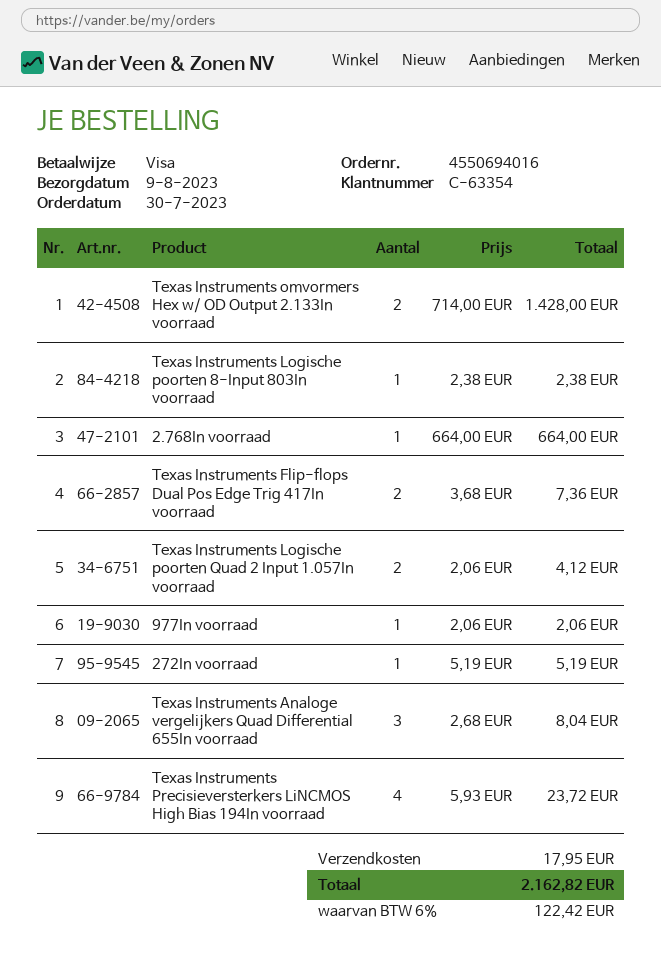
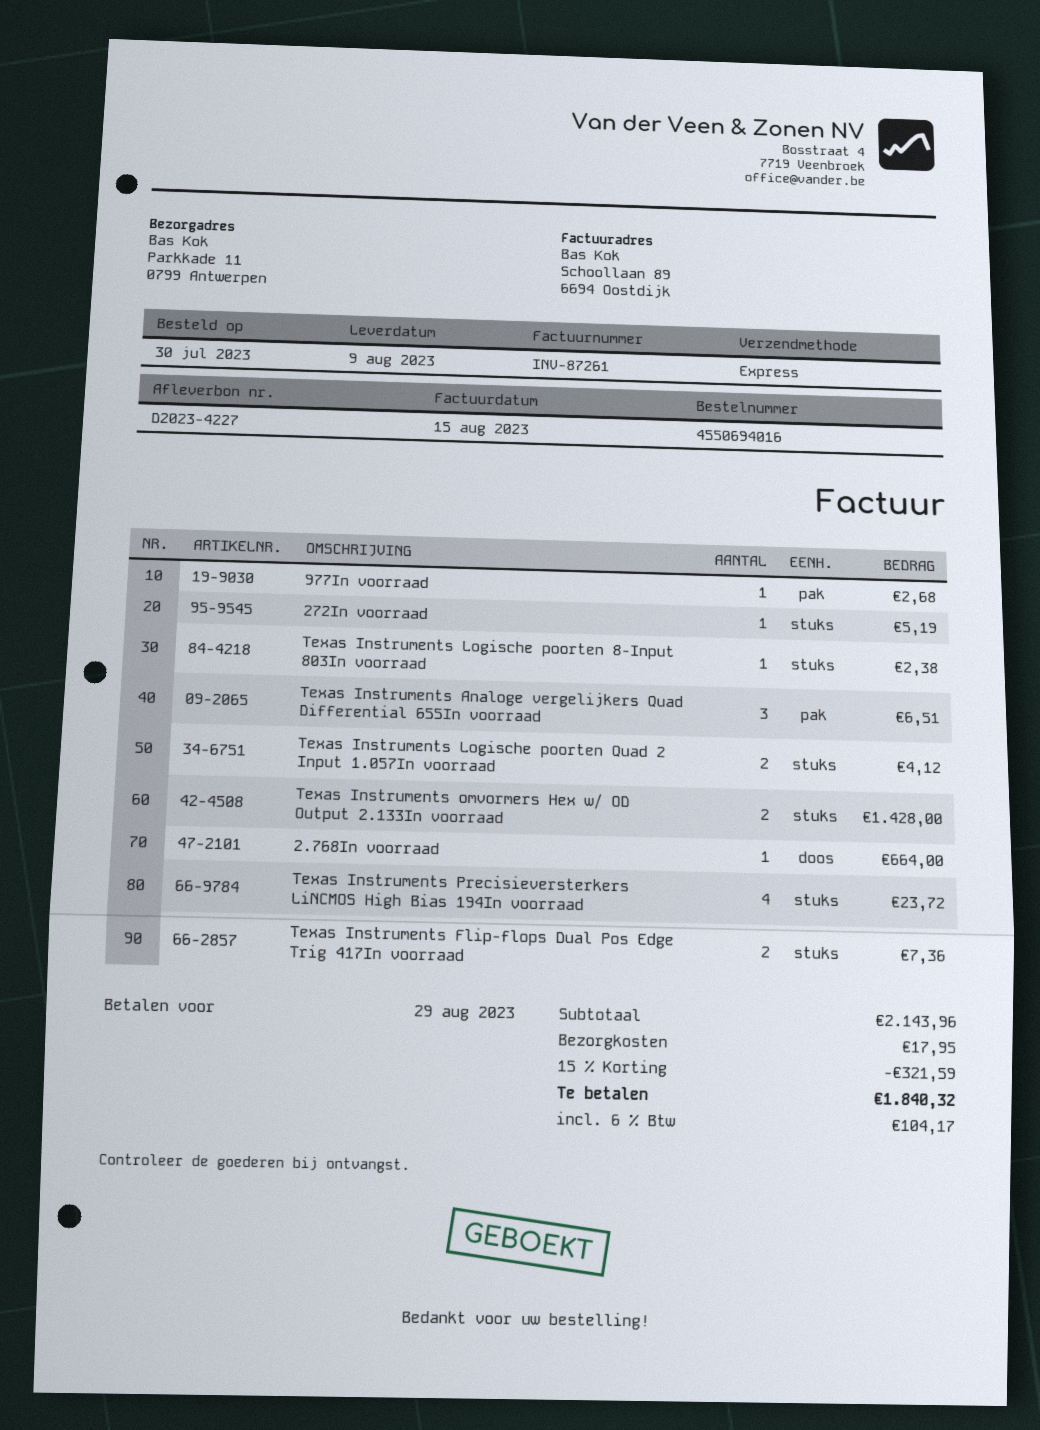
977In voorraad: 1 for 2.06 -> 1 for 2.68
Texas Instruments Analoge vergelijkers Quad Differential 655In voorraad: 3 for 8.04 -> 3 for 6.51
discount: none -> 15% = 321.59
tax: 6% = 122.42 -> 6% = 104.17
total: 2162.82 -> 1840.32

